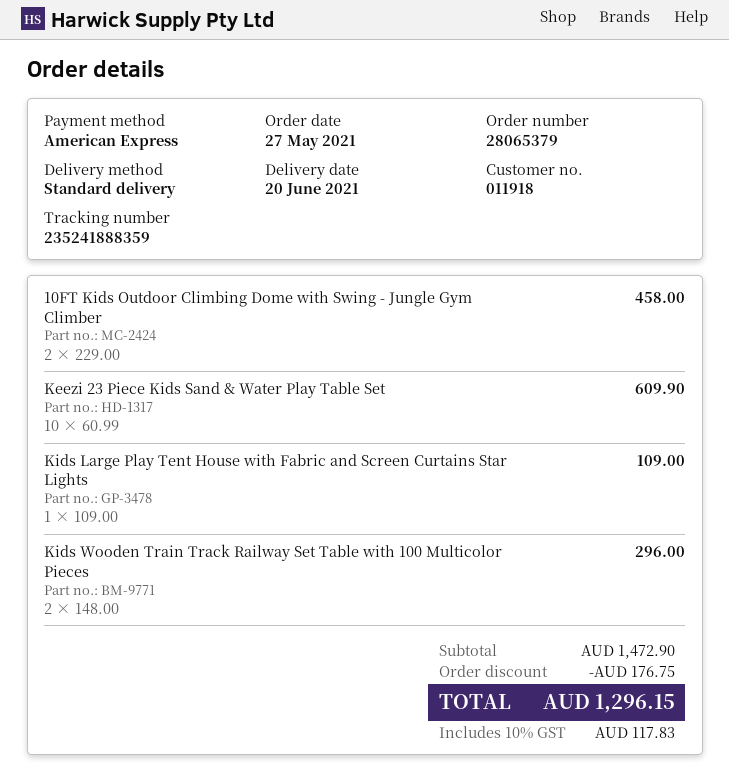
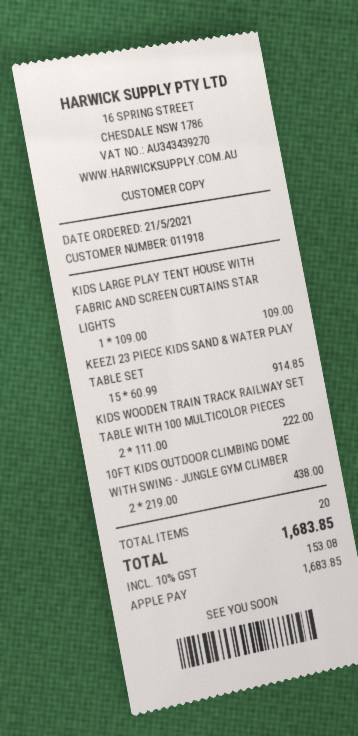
order date: 2021-05-27 -> 2021-05-21
payment method: American Express -> Apple Pay
10FT Kids Outdoor Climbing Dome with Swing - Jungle Gym Climber: 2 x 229.00 = 458.00 -> 2 x 219.00 = 438.00
Keezi 23 Piece Kids Sand & Water Play Table Set: 10 x 60.99 = 609.90 -> 15 x 60.99 = 914.85
Kids Wooden Train Track Railway Set Table with 100 Multicolor Pieces: 2 x 148.00 = 296.00 -> 2 x 111.00 = 222.00
discount: 176.75 -> none
tax: 10% = 117.83 -> 10% = 153.08
total: 1296.15 -> 1683.85

